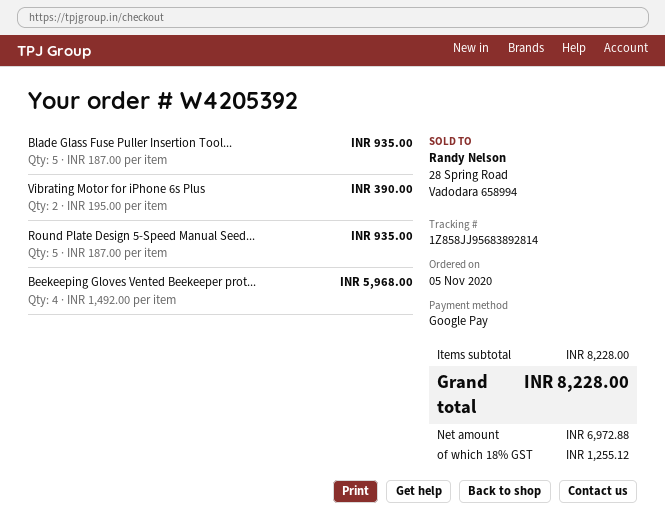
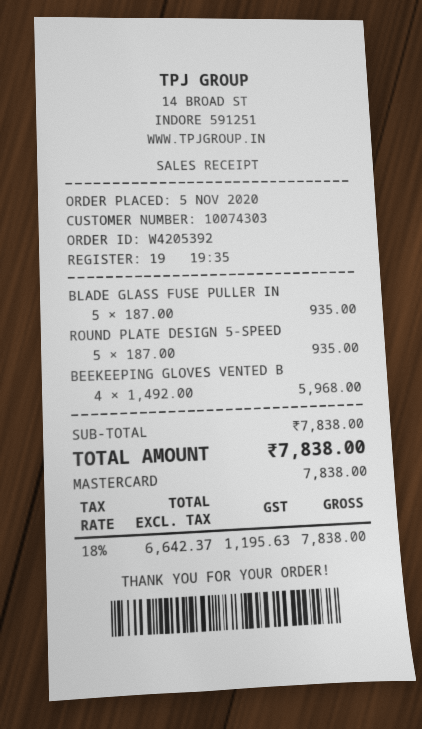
payment method: Google Pay -> Mastercard
Vibrating Motor for iPhone 6s Plus: 2 x 195.00 = 390.00 -> none
subtotal: 8228.00 -> 7838.00
net: 6972.88 -> 6642.37
tax: 18% = 1255.12 -> 18% = 1195.63
total: 8228.00 -> 7838.00

